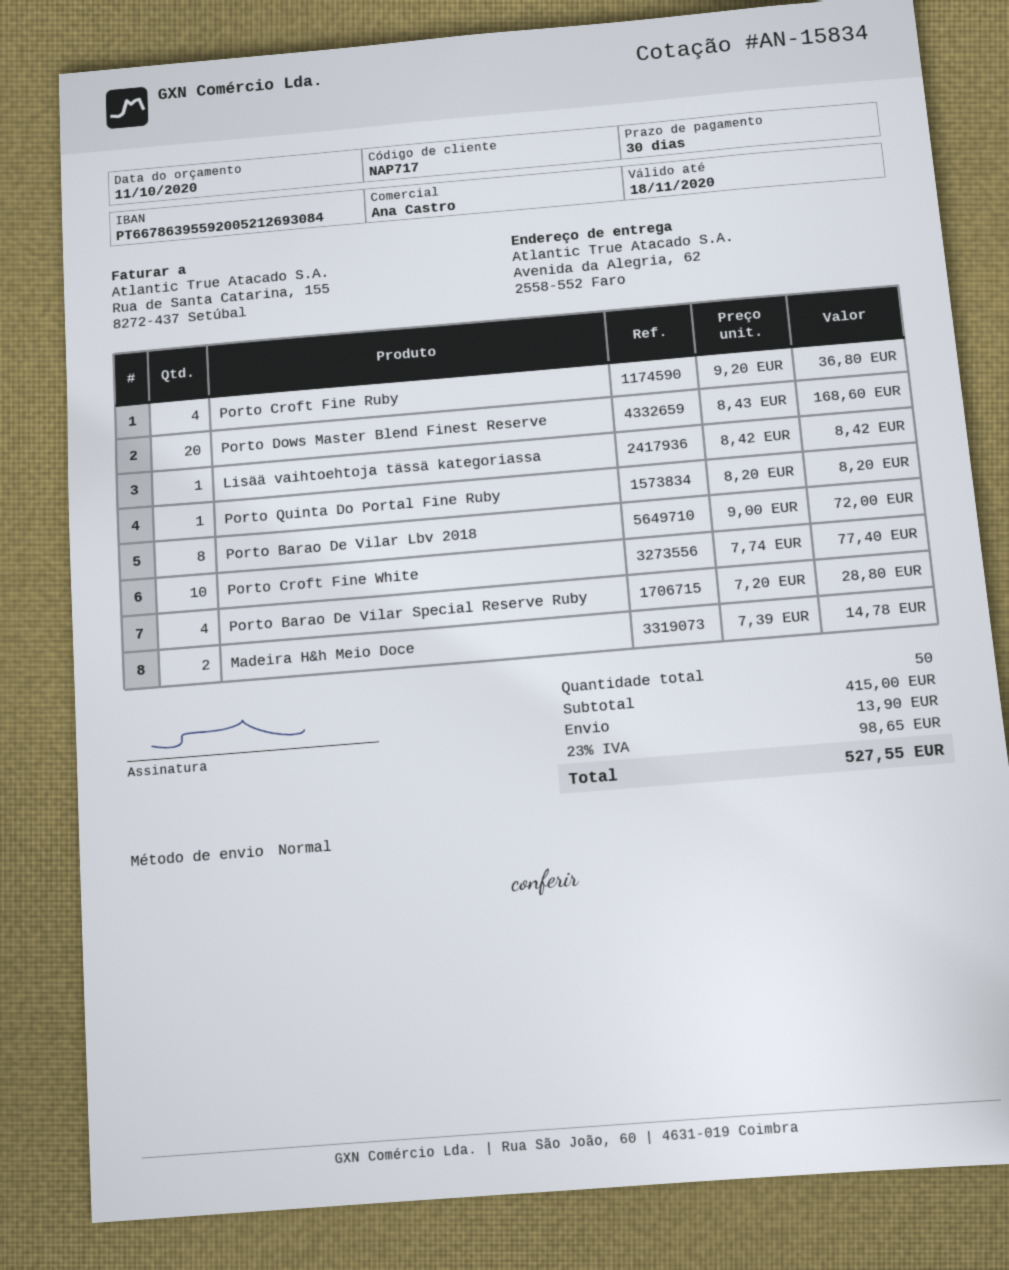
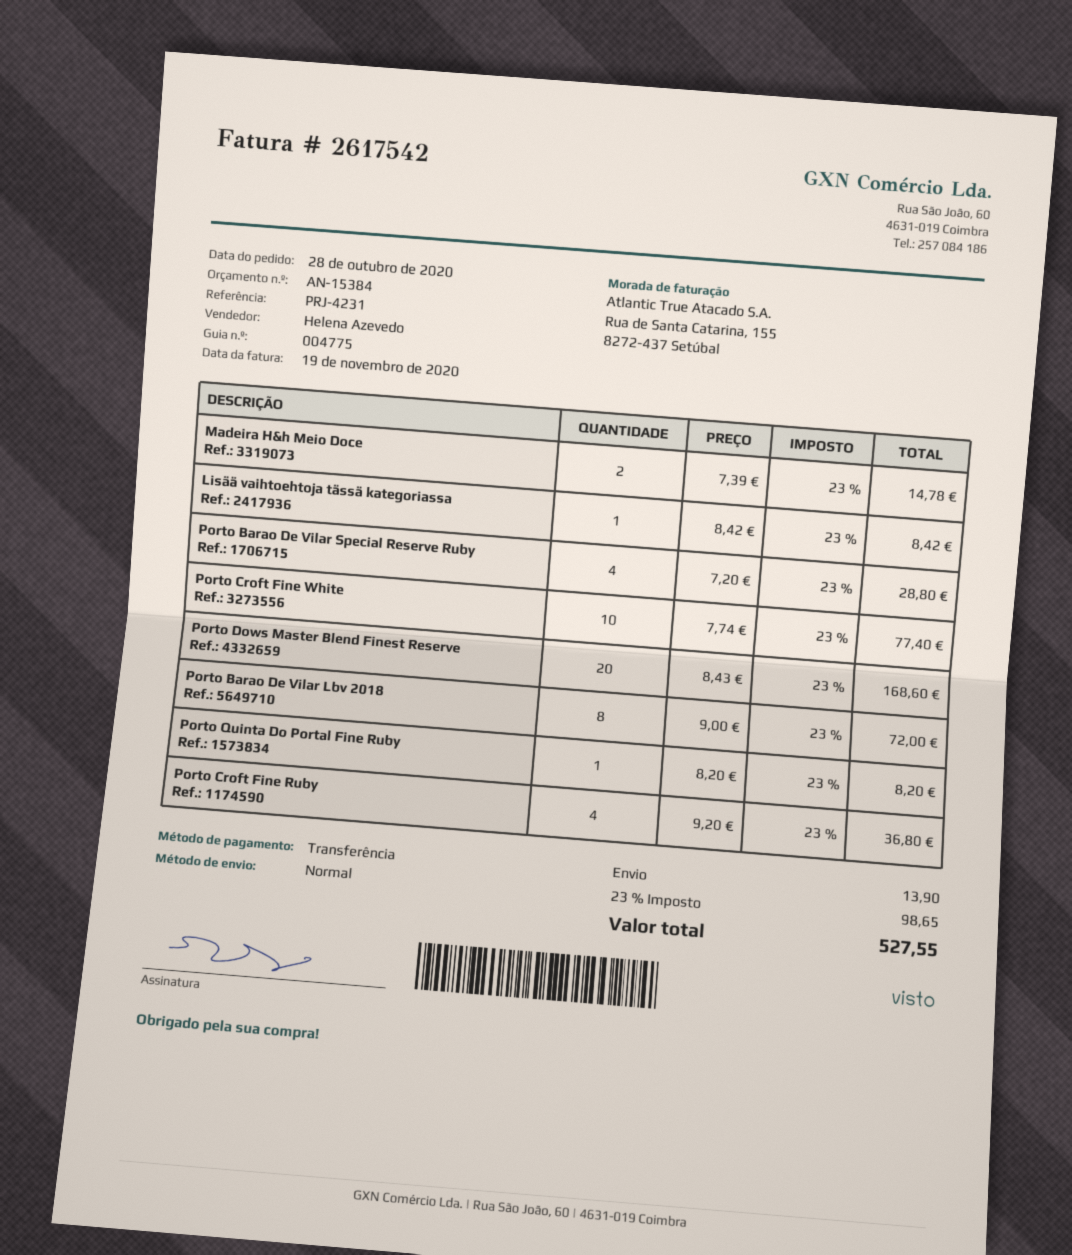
quote number: AN-15834 -> AN-15384
sales rep: Ana Castro -> Helena Azevedo

